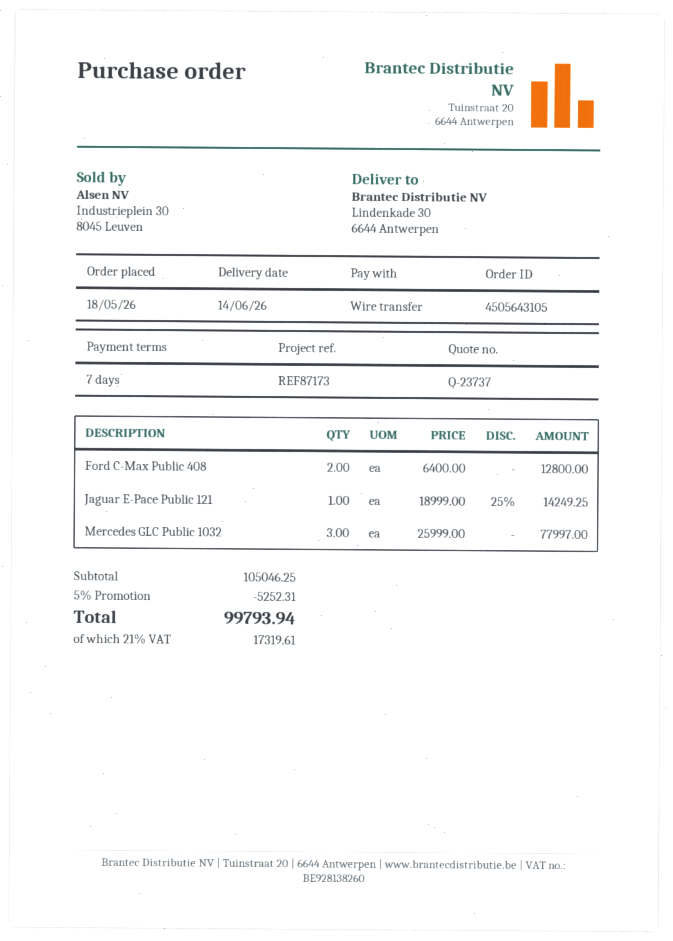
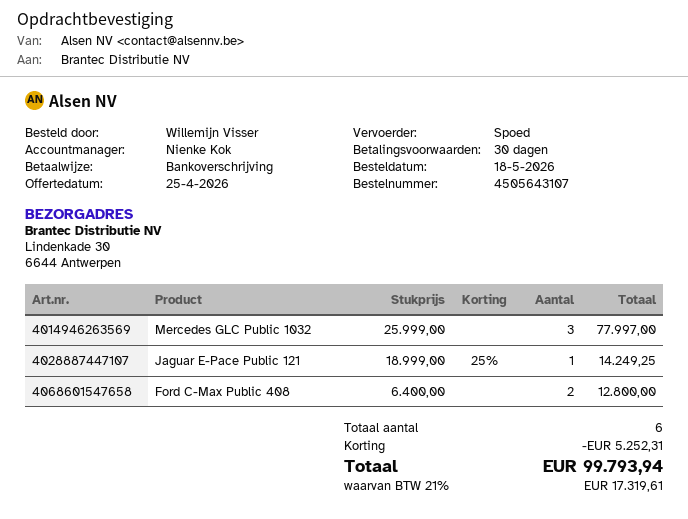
order number: 4505643105 -> 4505643107
payment terms: 7 days -> 30 days

